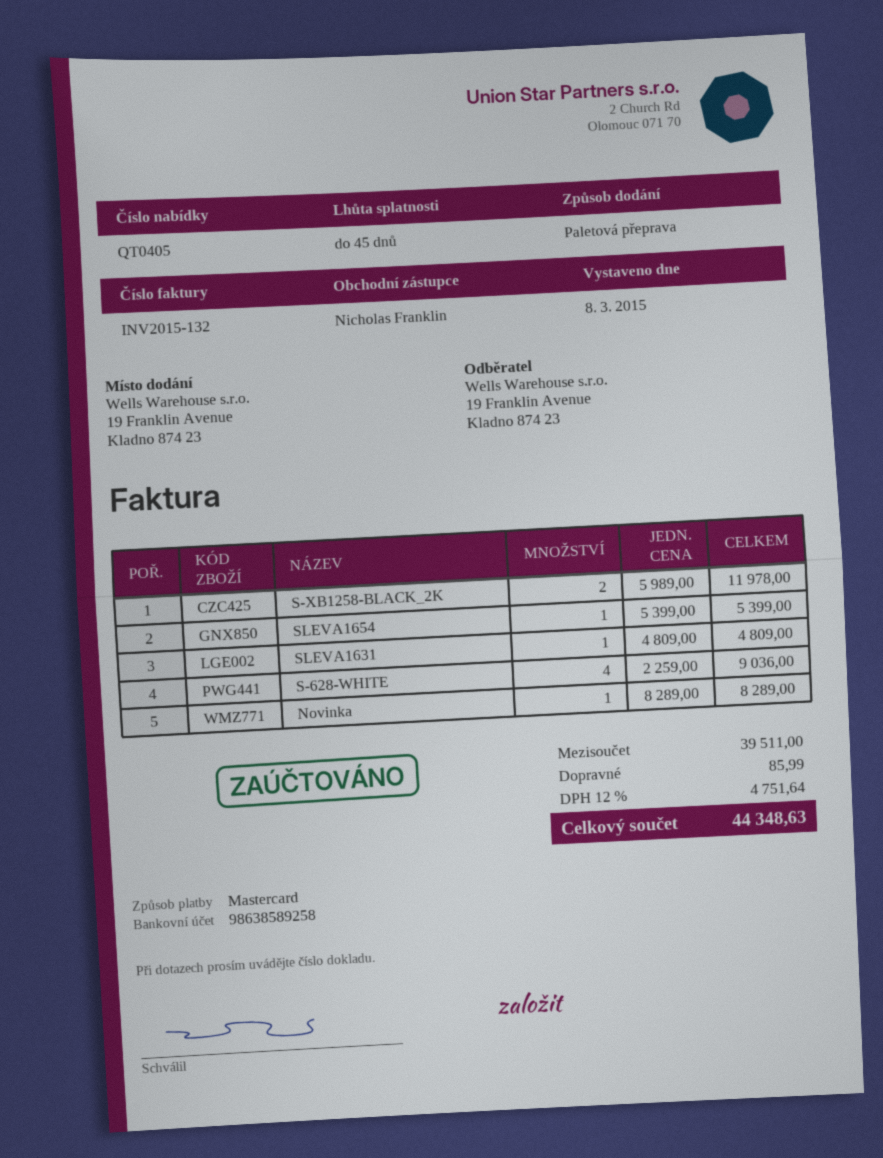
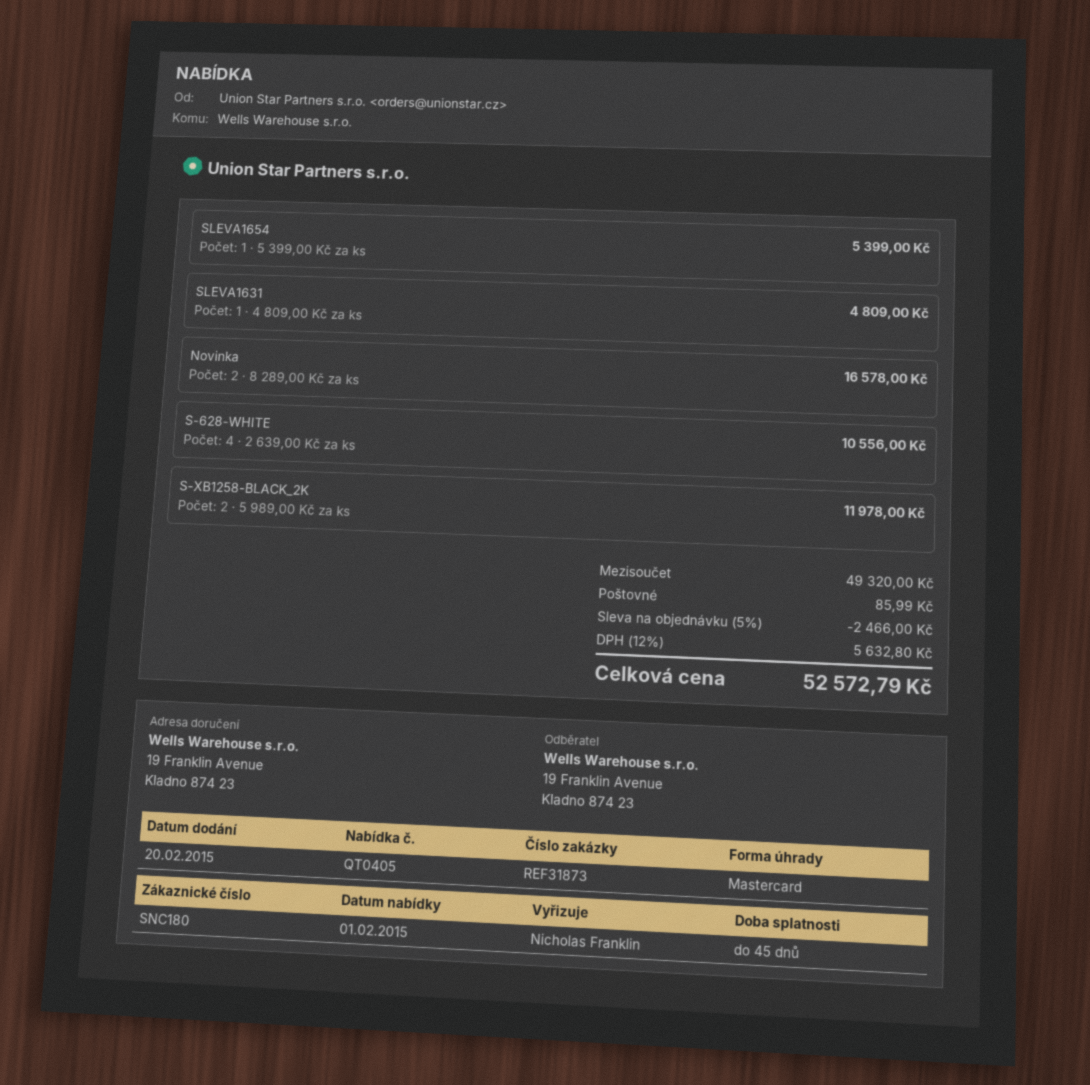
S-628-WHITE: 4 x 2259.00 = 9036.00 -> 4 x 2639.00 = 10556.00
Novinka: 1 x 8289.00 = 8289.00 -> 2 x 8289.00 = 16578.00
subtotal: 39511.00 -> 49320.00
discount: none -> 5% = 2466.00
tax: 12% = 4751.64 -> 12% = 5632.80
total: 44348.63 -> 52572.79

